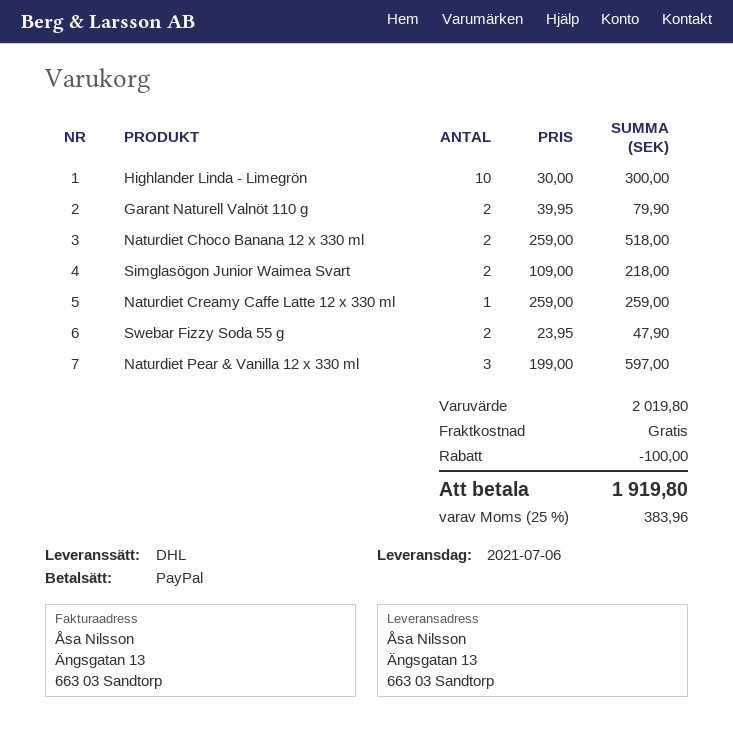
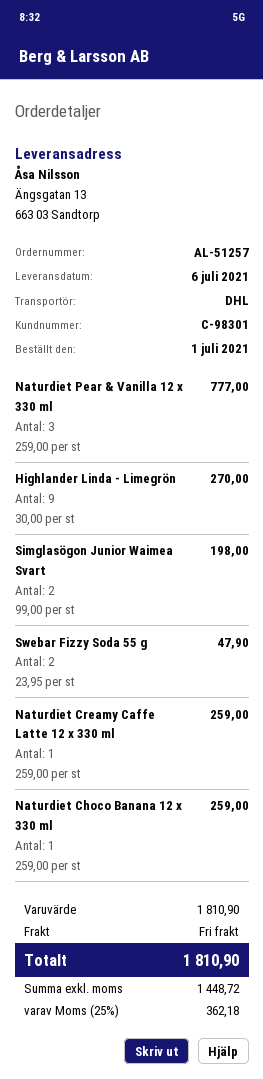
Highlander Linda - Limegrön: 10 x 30.00 = 300.00 -> 9 x 30.00 = 270.00
Garant Naturell Valnöt 110 g: 2 x 39.95 = 79.90 -> none
Naturdiet Choco Banana 12 x 330 ml: 2 x 259.00 = 518.00 -> 1 x 259.00 = 259.00
Simglasögon Junior Waimea Svart: 2 x 109.00 = 218.00 -> 2 x 99.00 = 198.00
Naturdiet Pear & Vanilla 12 x 330 ml: 3 x 199.00 = 597.00 -> 3 x 259.00 = 777.00
subtotal: 2019.80 -> 1810.90
discount: 100.00 -> none
tax: 25% = 383.96 -> 25% = 362.18
total: 1919.80 -> 1810.90

